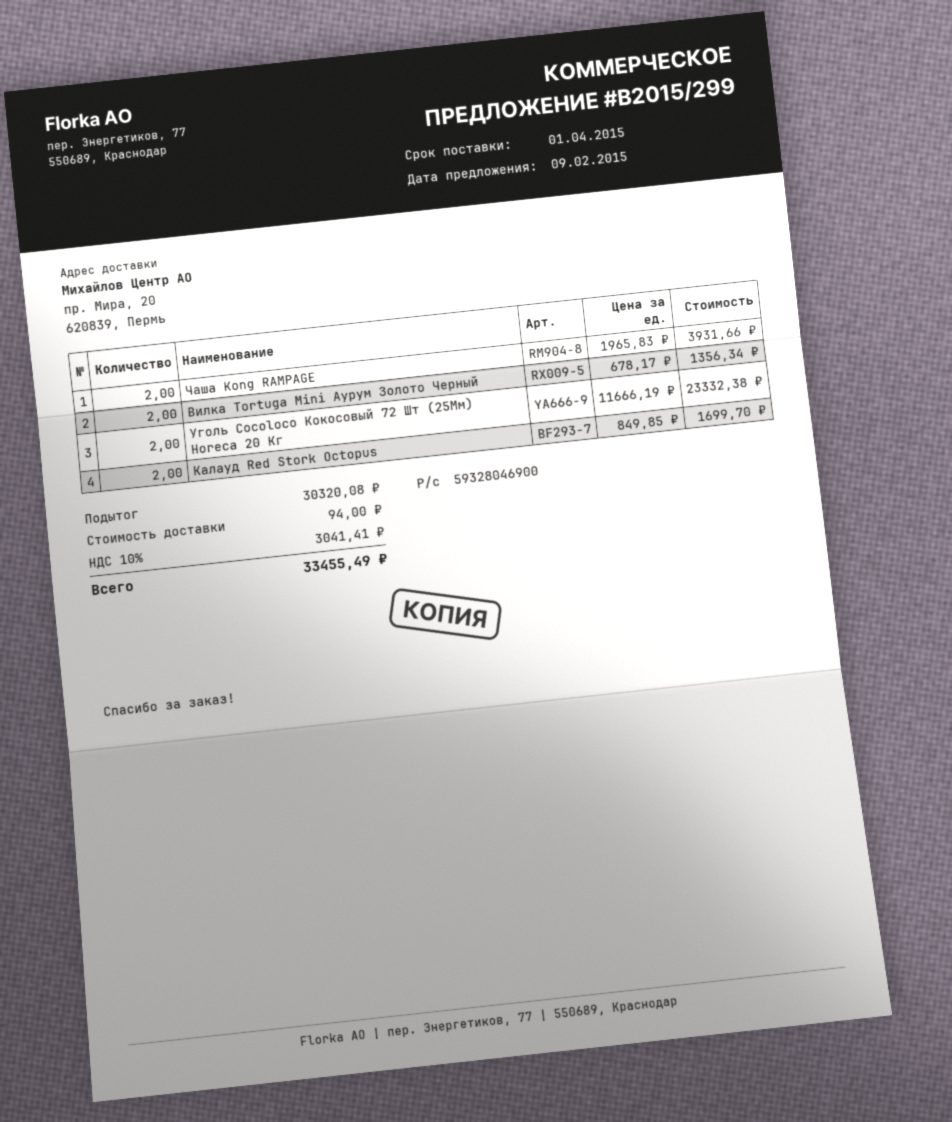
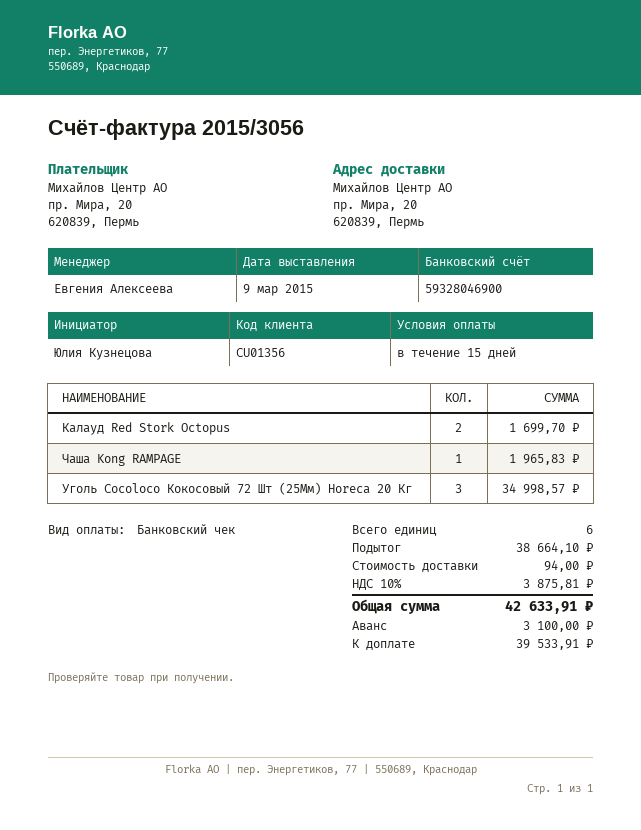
Чаша Kong RAMPAGE: 2 for 3931.66 -> 1 for 1965.83
Вилка Tortuga Mini Аурум Золото Черный: 2 for 1356.34 -> none
Уголь Cocoloco Кокосовый 72 Шт (25Мм) Horeca 20 Кг: 2 for 23332.38 -> 3 for 34998.57
subtotal: 30320.08 -> 38664.10
tax: 10% = 3041.41 -> 10% = 3875.81
total: 33455.49 -> 42633.91

